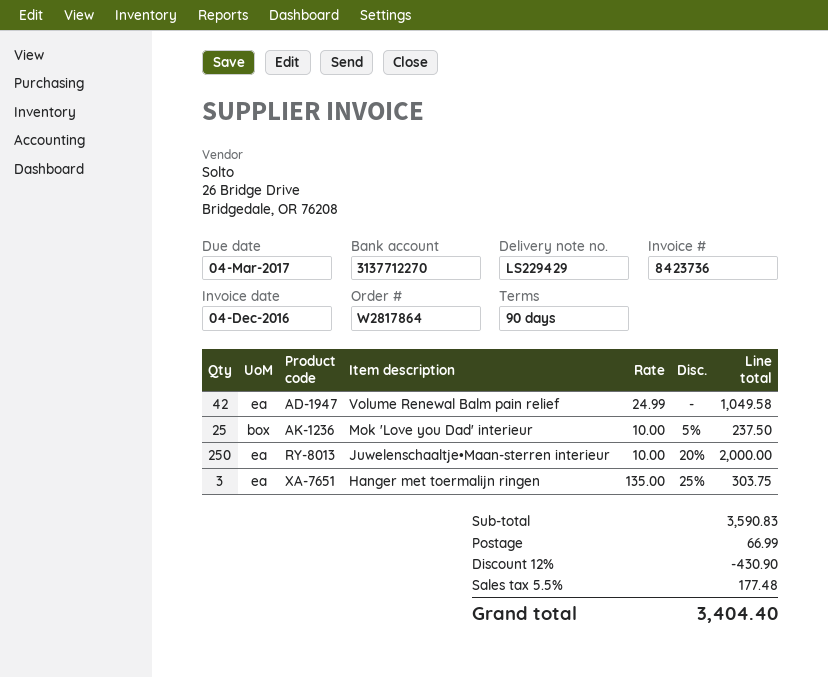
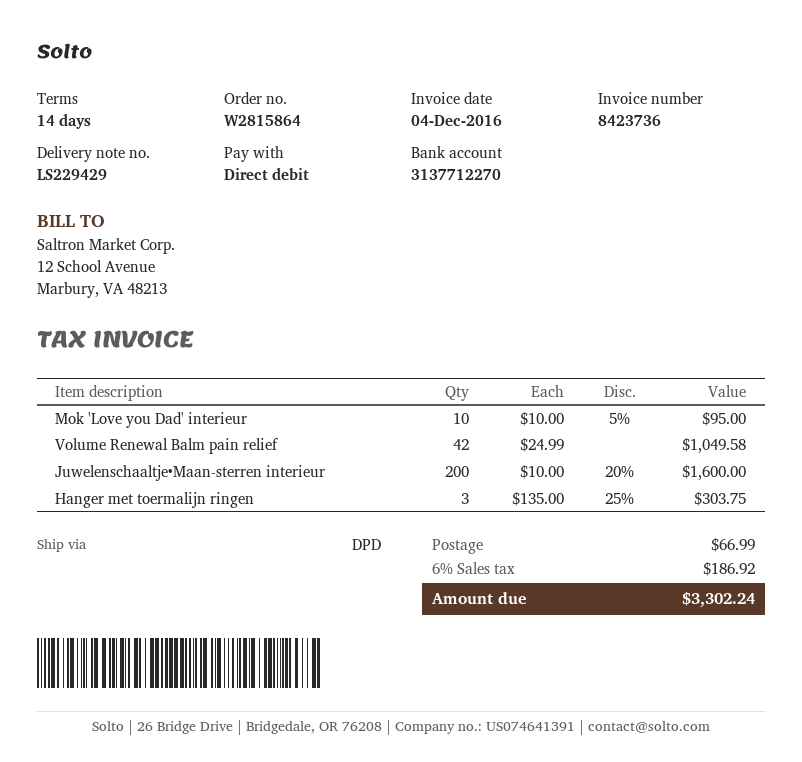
order number: W2817864 -> W2815864
payment terms: 90 days -> 14 days
Mok 'Love you Dad' interieur: 25 x 10.00 - 5% = 237.50 -> 10 x 10.00 - 5% = 95.00
Juwelenschaaltje•Maan-sterren interieur: 250 x 10.00 - 20% = 2000.00 -> 200 x 10.00 - 20% = 1600.00
discount: 12% = 430.90 -> none
tax: 5.5% = 177.48 -> 6% = 186.92
total: 3404.40 -> 3302.24

